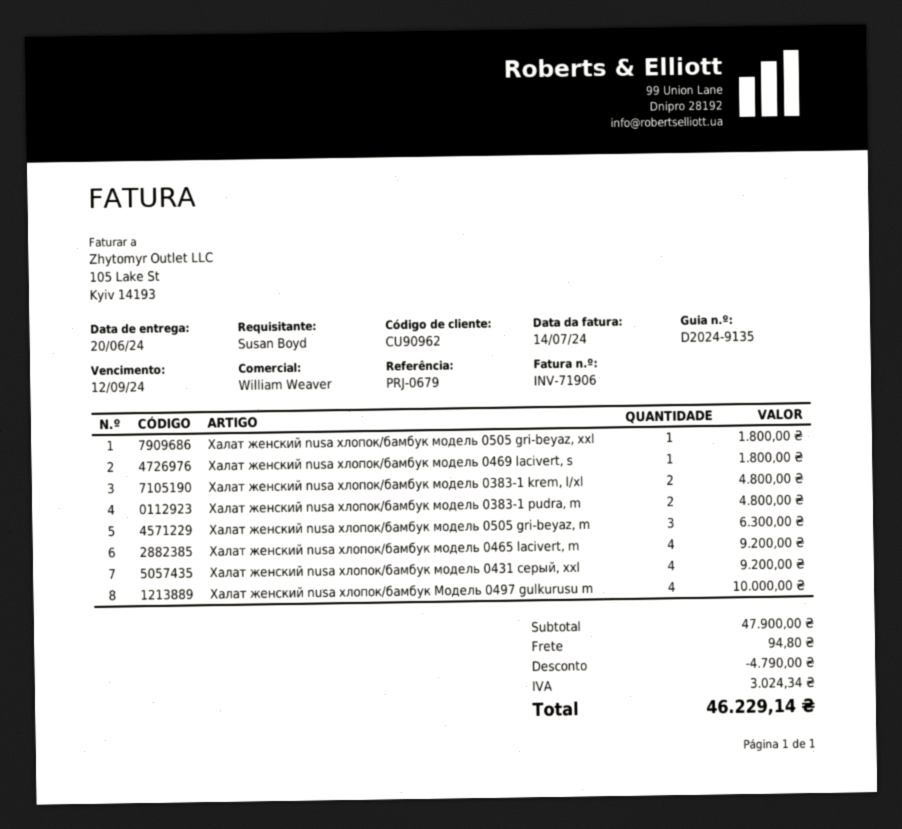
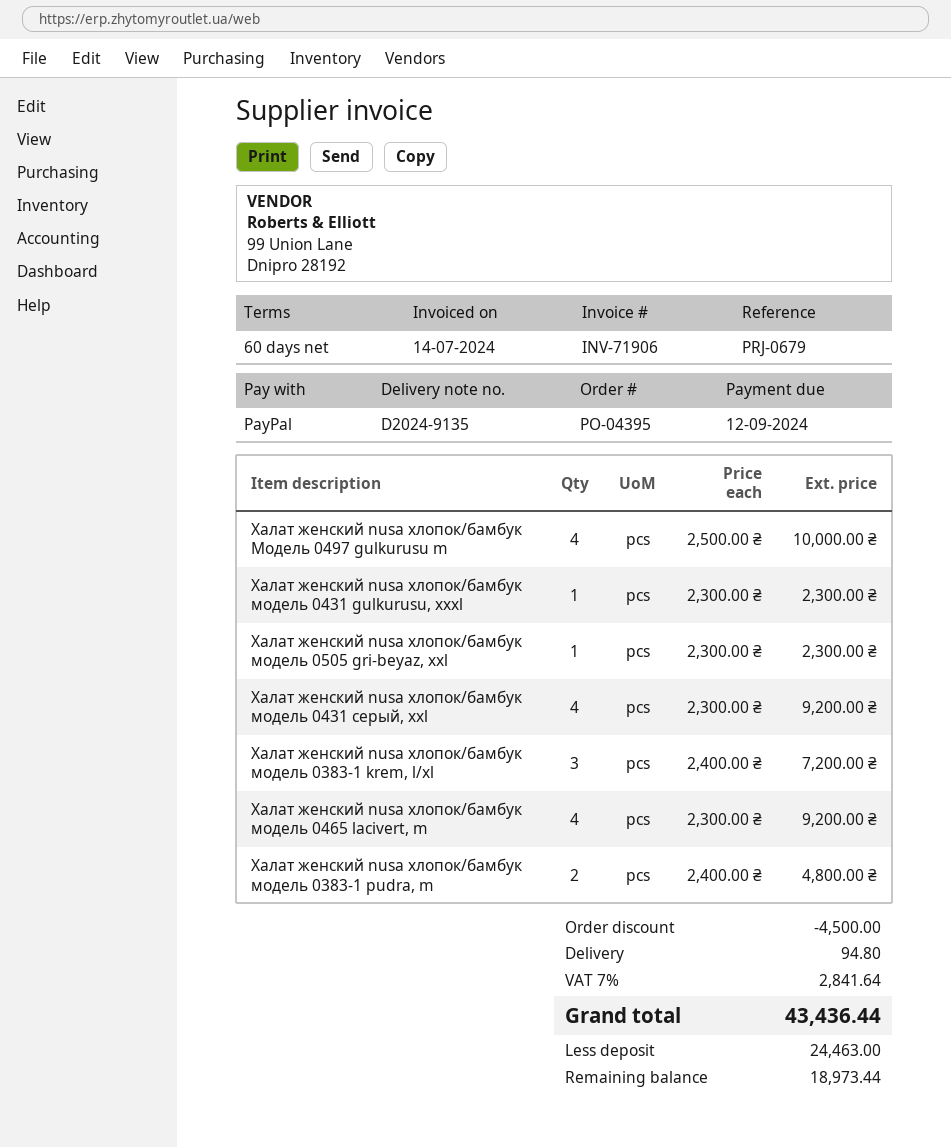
Халат женский nusa хлопок/бамбук модель 0505 gri-beyaz, xxl: 1 for 1800.00 -> 1 for 2300.00
Халат женский nusa хлопок/бамбук модель 0469 lacivert, s: 1 for 1800.00 -> none
Халат женский nusa хлопок/бамбук модель 0383-1 krem, l/xl: 2 for 4800.00 -> 3 for 7200.00
Халат женский nusa хлопок/бамбук модель 0505 gri-beyaz, m: 3 for 6300.00 -> none
Халат женский nusa хлопок/бамбук модель 0431 gulkurusu, xxxl: none -> 1 for 2300.00
discount: 4790.00 -> 4500.00
tax: 3024.34 -> 2841.64
total: 46229.14 -> 43436.44

